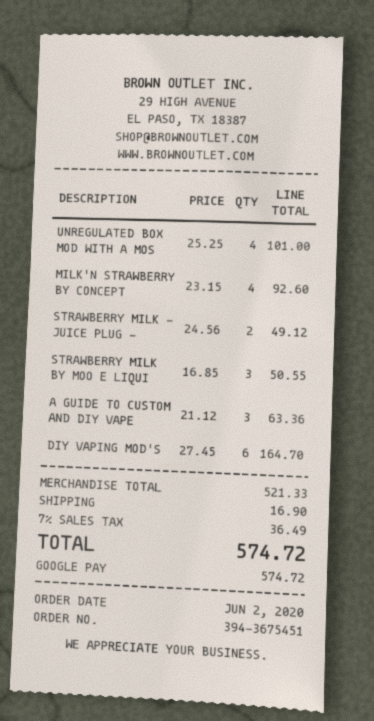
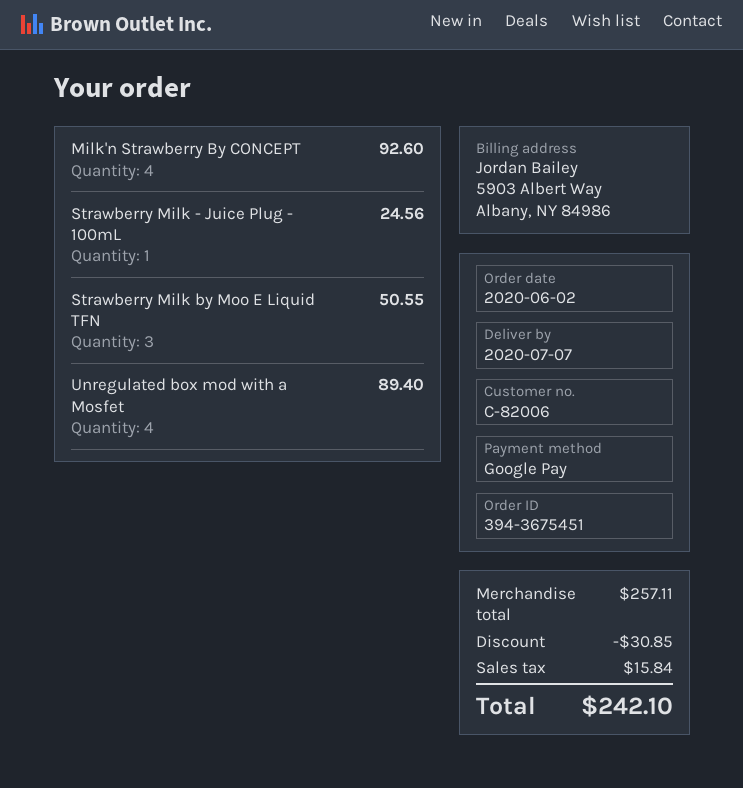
UNREGULATED BOX MOD WITH A MOS: 4 for 101.00 -> 4 for 89.40
STRAWBERRY MILK - JUICE PLUG -: 2 for 49.12 -> 1 for 24.56
A GUIDE TO CUSTOM AND DIY VAPE: 3 for 63.36 -> none
DIY VAPING MOD'S: 6 for 164.70 -> none
subtotal: 521.33 -> 257.11
discount: none -> 30.85
shipping: 16.90 -> none
tax: 36.49 -> 15.84
total: 574.72 -> 242.10

